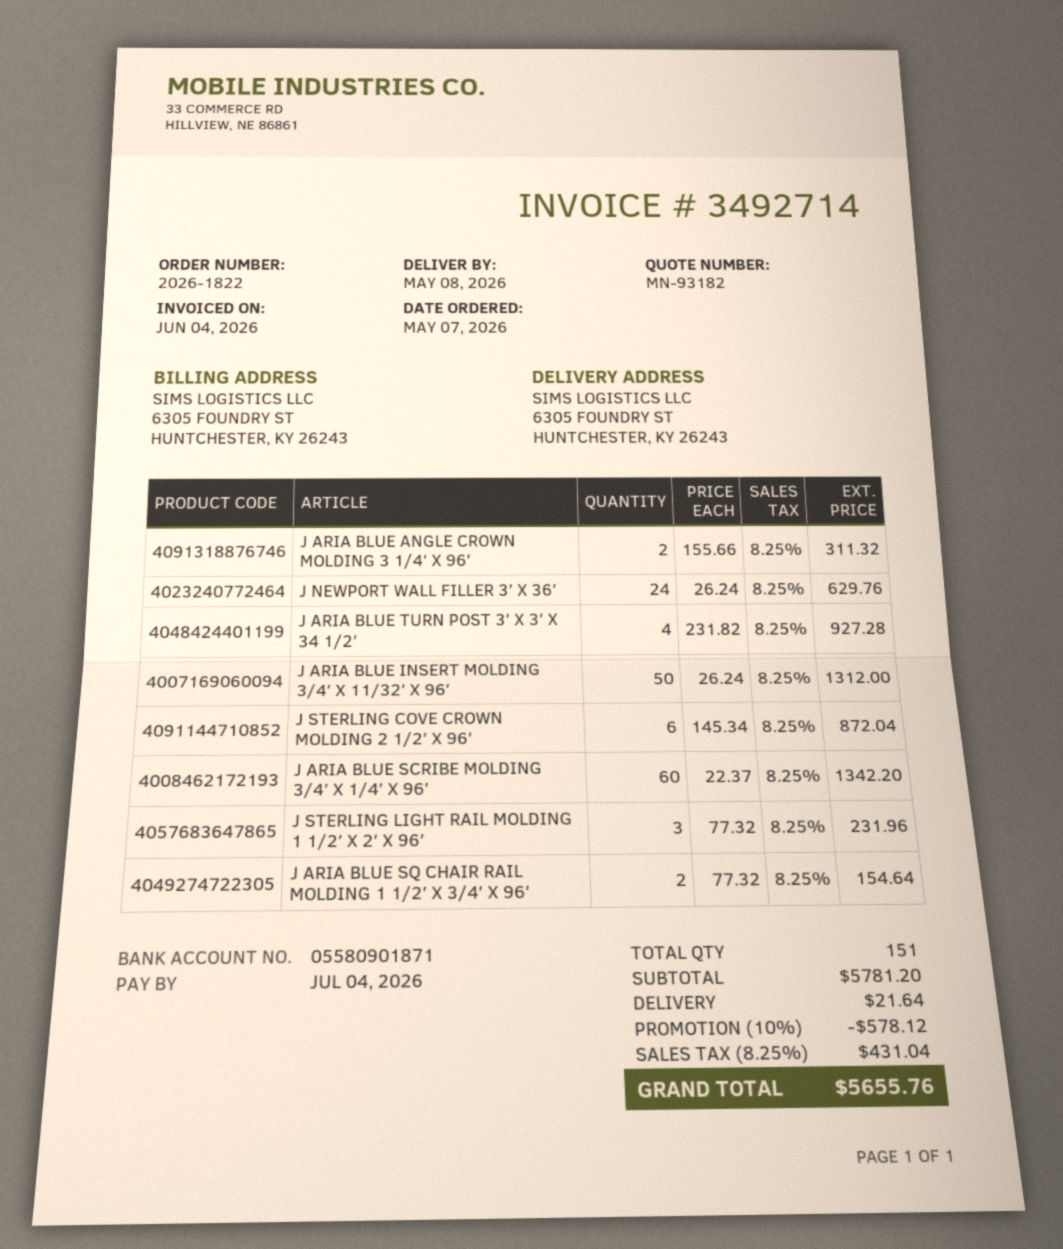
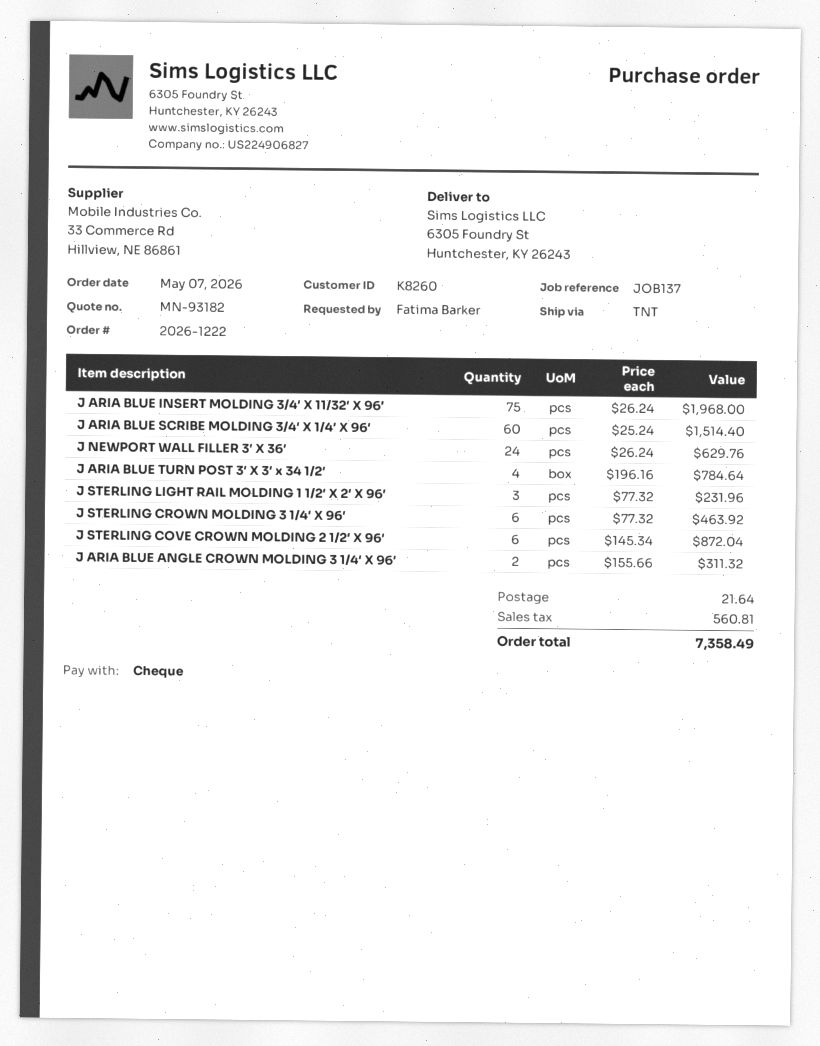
order number: 2026-1822 -> 2026-1222
J ARIA BLUE TURN POST 3′ X 3′ X 34 1/2′: 4 x 231.82 = 927.28 -> 4 x 196.16 = 784.64
J ARIA BLUE INSERT MOLDING 3/4′ X 11/32′ X 96′: 50 x 26.24 = 1312.00 -> 75 x 26.24 = 1968.00
J ARIA BLUE SCRIBE MOLDING 3/4′ X 1/4′ X 96′: 60 x 22.37 = 1342.20 -> 60 x 25.24 = 1514.40
J ARIA BLUE SQ CHAIR RAIL MOLDING 1 1/2′ X 3/4′ X 96′: 2 x 77.32 = 154.64 -> none
J STERLING CROWN MOLDING 3 1/4′ X 96′: none -> 6 x 77.32 = 463.92
discount: 10% = 578.12 -> none
tax: 431.04 -> 560.81
total: 5655.76 -> 7358.49

